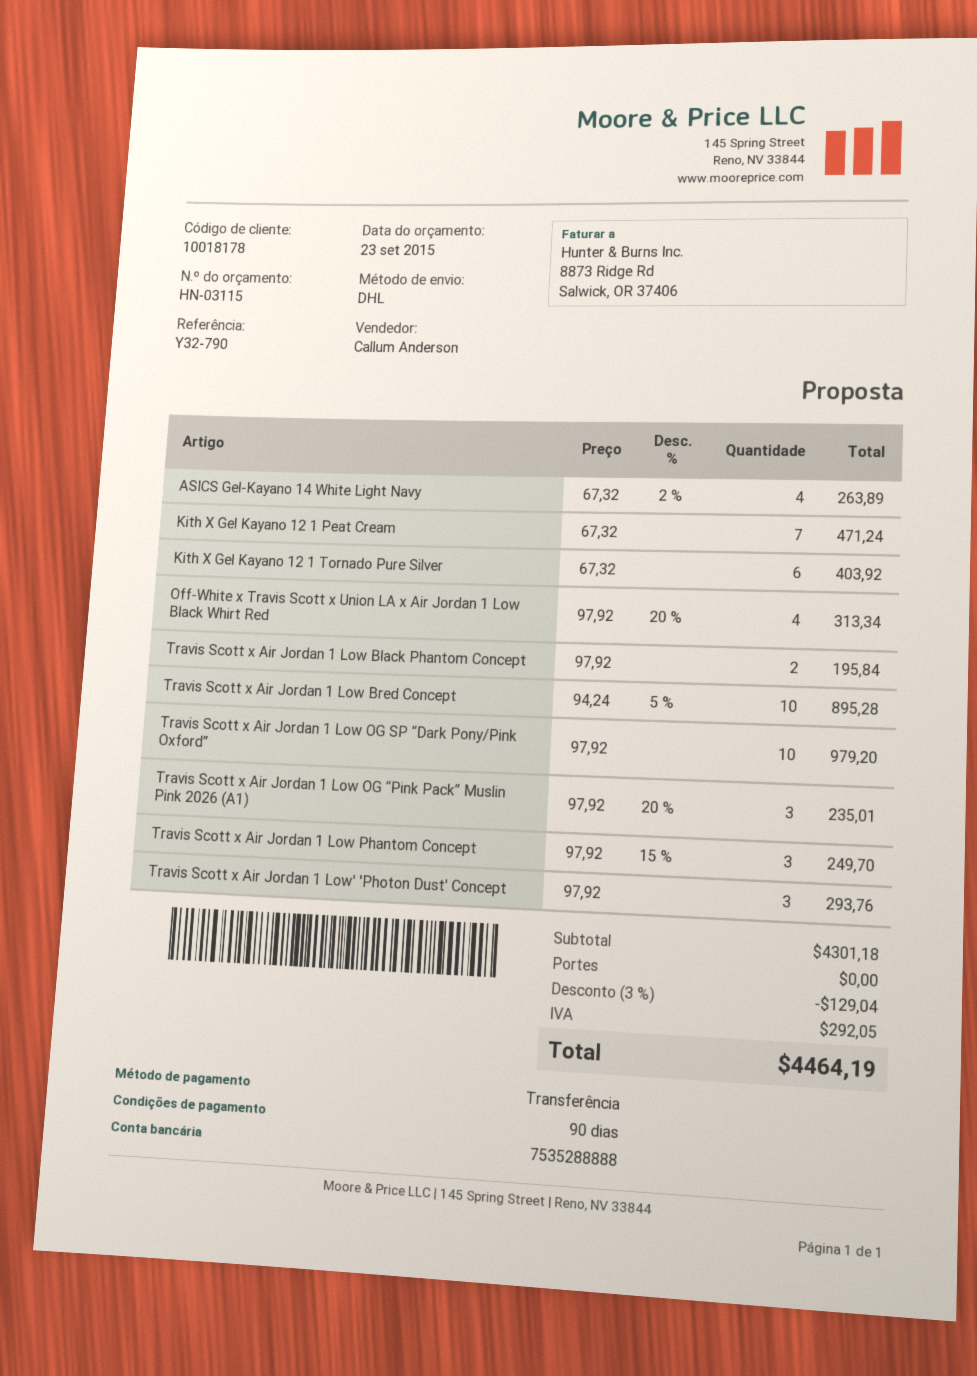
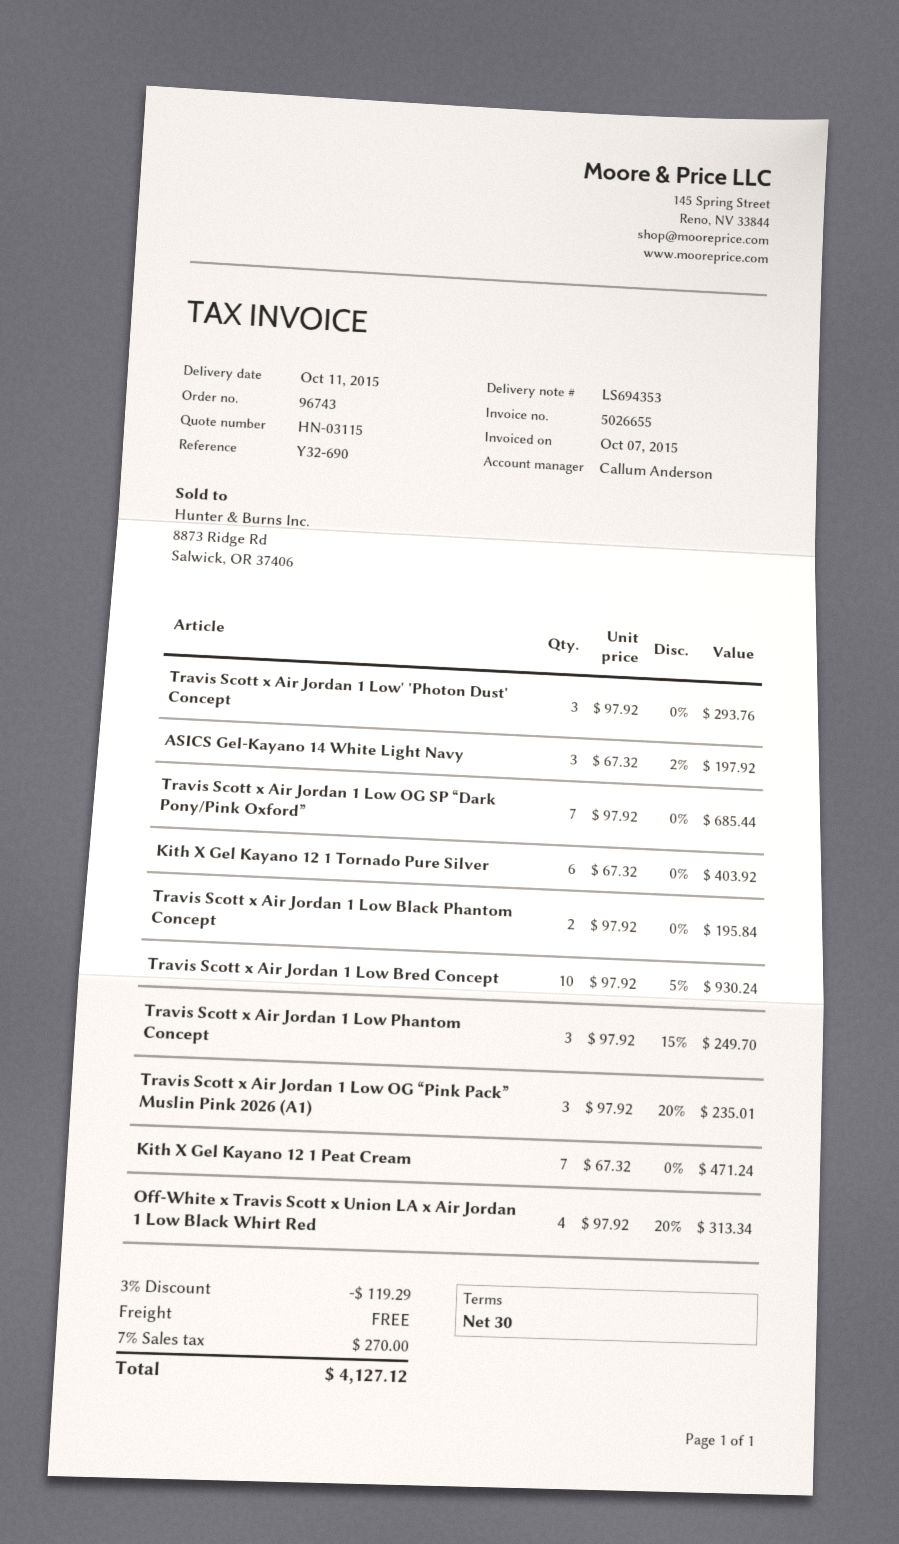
payment terms: 90 days -> 30 days
reference: Y32-790 -> Y32-690
ASICS Gel-Kayano 14 White Light Navy: 4 x 67.32 - 2% = 263.89 -> 3 x 67.32 - 2% = 197.92
Travis Scott x Air Jordan 1 Low Bred Concept: 10 x 94.24 - 5% = 895.28 -> 10 x 97.92 - 5% = 930.24
Travis Scott x Air Jordan 1 Low OG SP “Dark Pony/Pink Oxford”: 10 x 97.92 = 979.20 -> 7 x 97.92 = 685.44
discount: 3% = 129.04 -> 3% = 119.29
tax: 292.05 -> 270.00
total: 4464.19 -> 4127.12

